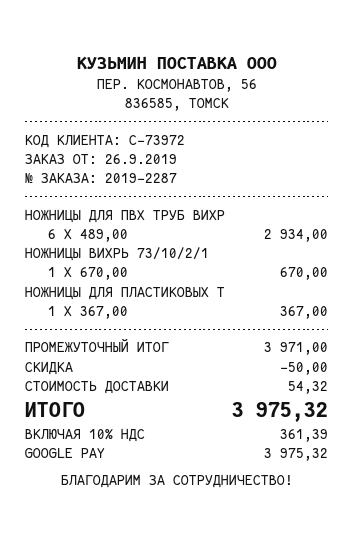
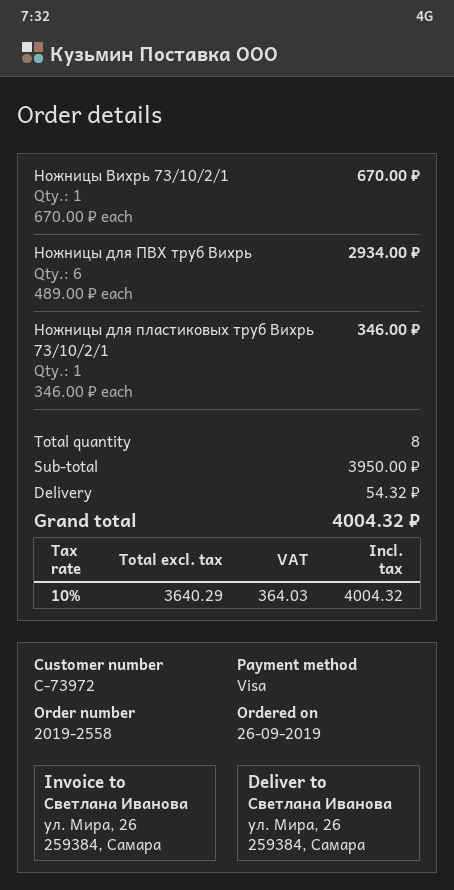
order number: 2019-2287 -> 2019-2558
payment method: Google Pay -> Visa
НОЖНИЦЫ ДЛЯ ПЛАСТИКОВЫХ Т: 1 x 367.00 = 367.00 -> 1 x 346.00 = 346.00
subtotal: 3971.00 -> 3950.00
discount: 50.00 -> none
tax: 10% = 361.39 -> 10% = 364.03
total: 3975.32 -> 4004.32

